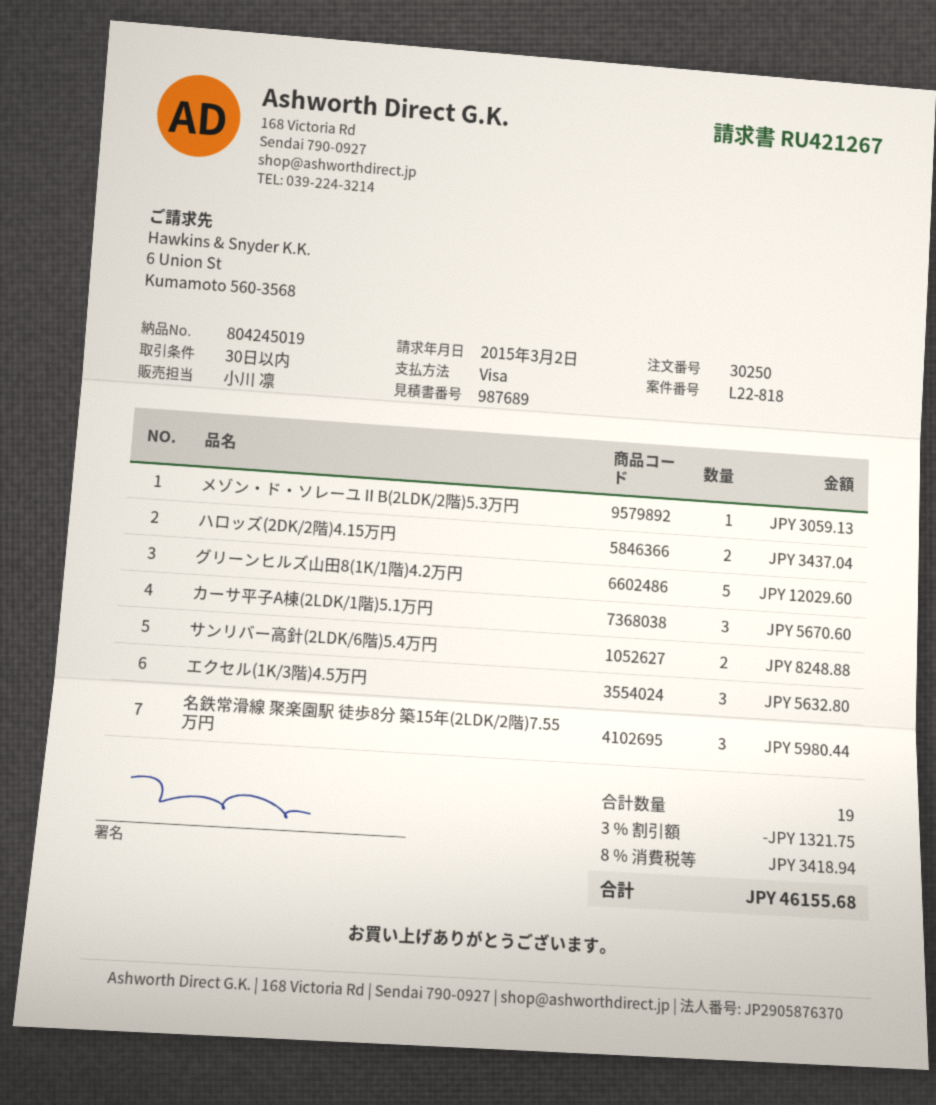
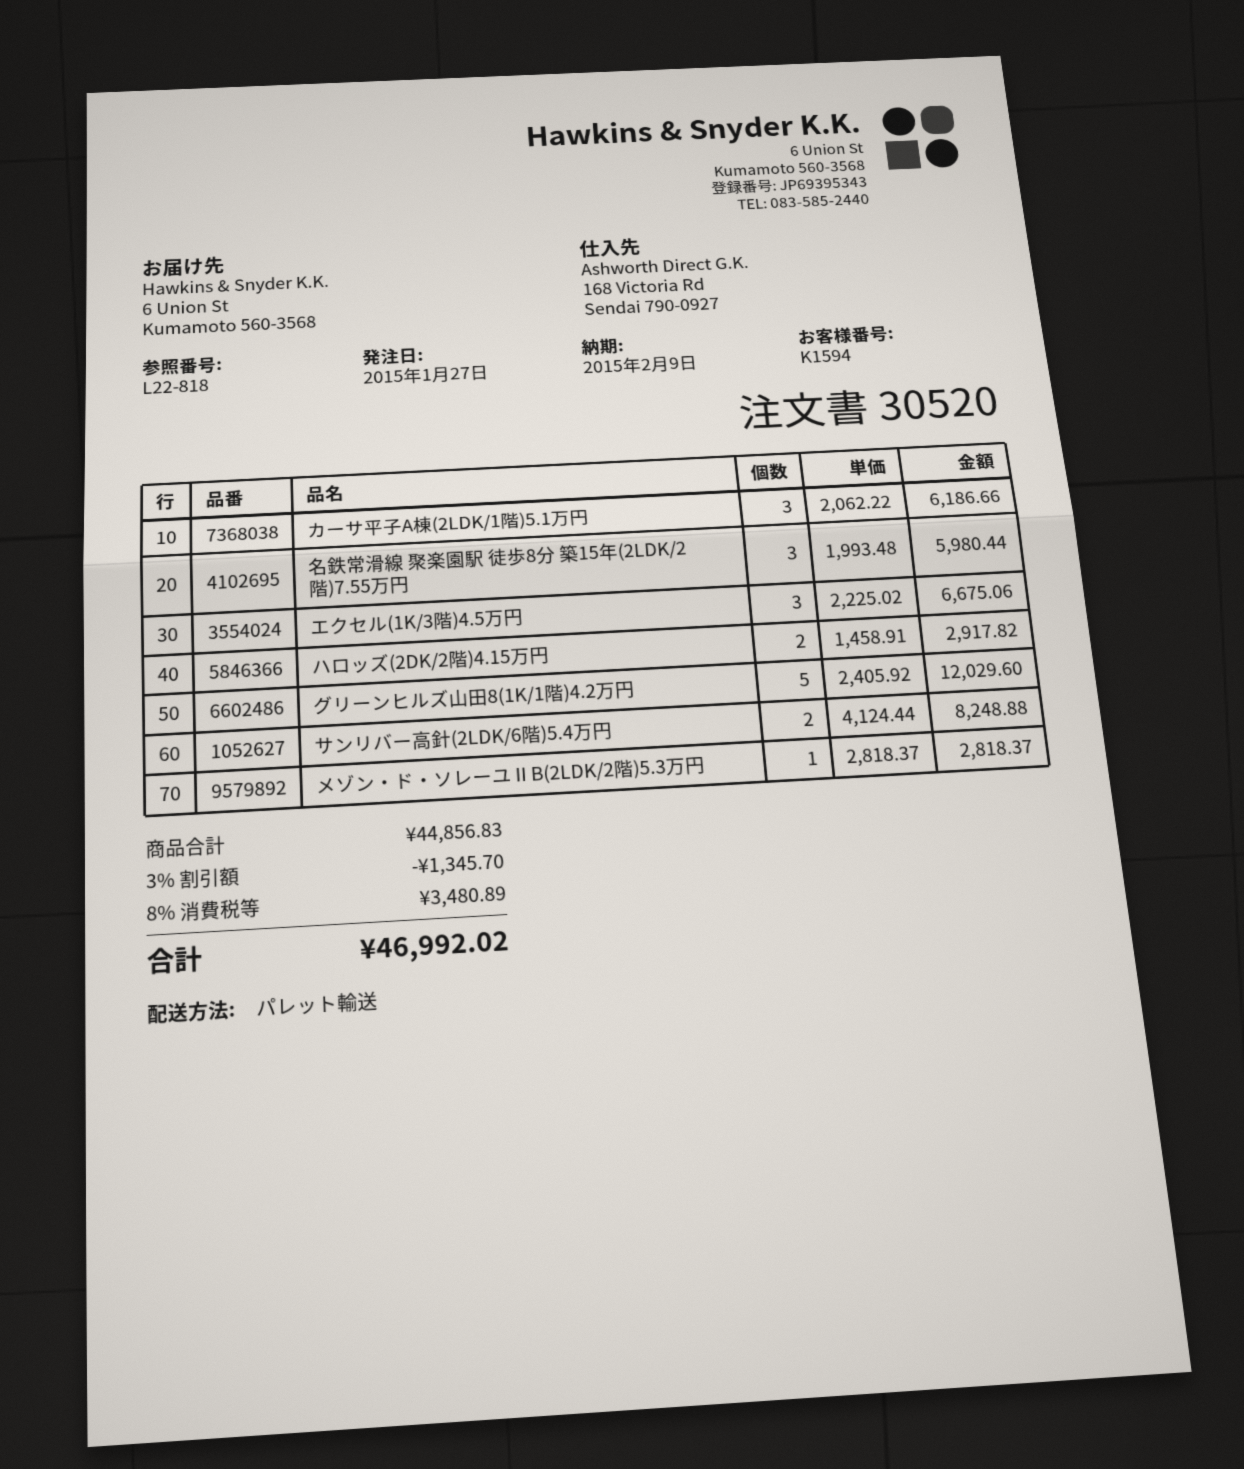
order number: 30250 -> 30520
メゾン・ド・ソレーユⅡB(2LDK/2階)5.3万円: 1 for 3059.13 -> 1 for 2818.37
ハロッズ(2DK/2階)4.15万円: 2 for 3437.04 -> 2 for 2917.82
カーサ平子A棟(2LDK/1階)5.1万円: 3 for 5670.60 -> 3 for 6186.66
エクセル(1K/3階)4.5万円: 3 for 5632.80 -> 3 for 6675.06
discount: 3% = 1321.75 -> 3% = 1345.70
tax: 8% = 3418.94 -> 8% = 3480.89
total: 46155.68 -> 46992.02

